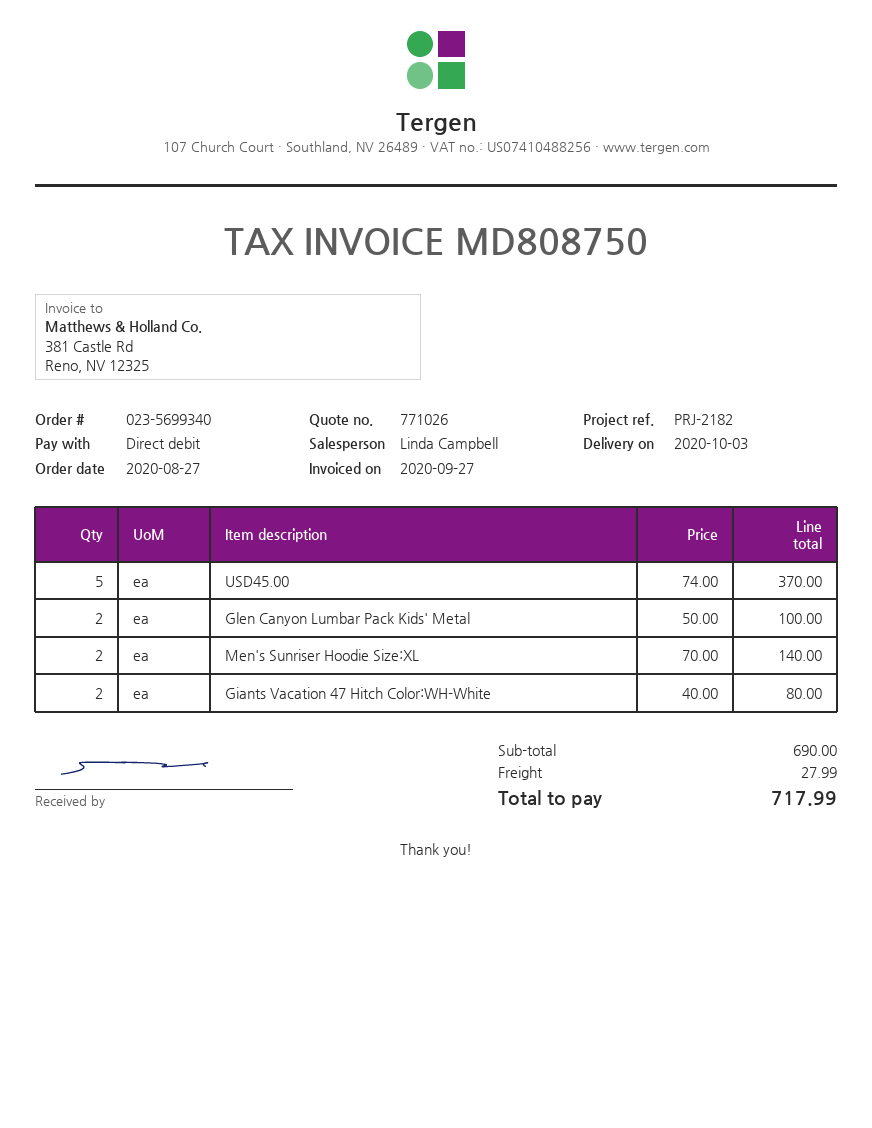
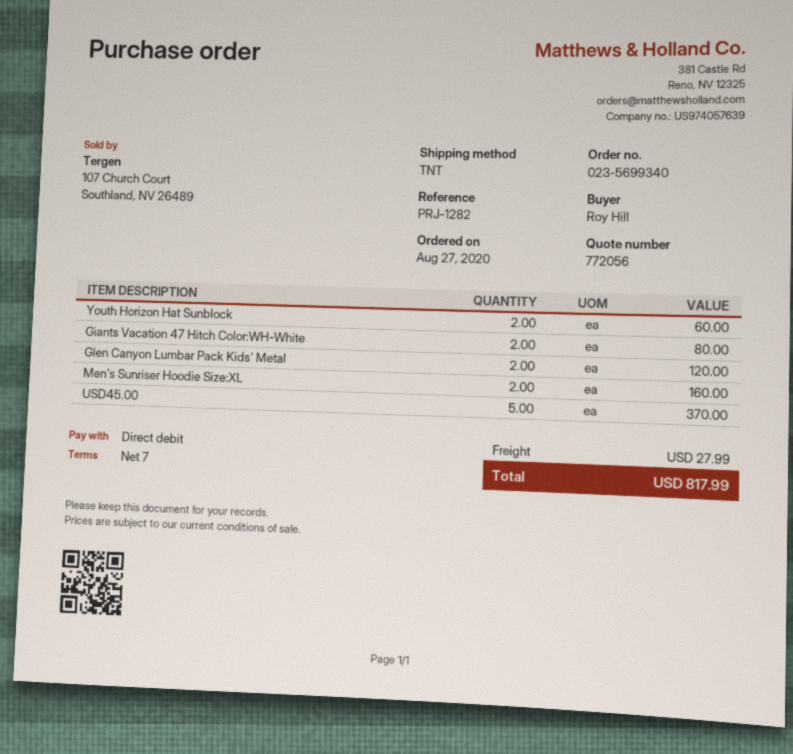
quote number: 771026 -> 772056
reference: PRJ-2182 -> PRJ-1282
Glen Canyon Lumbar Pack Kids' Metal: 2 for 100.00 -> 2 for 120.00
Men's Sunriser Hoodie Size:XL: 2 for 140.00 -> 2 for 160.00
Youth Horizon Hat Sunblock: none -> 2 for 60.00
total: 717.99 -> 817.99

